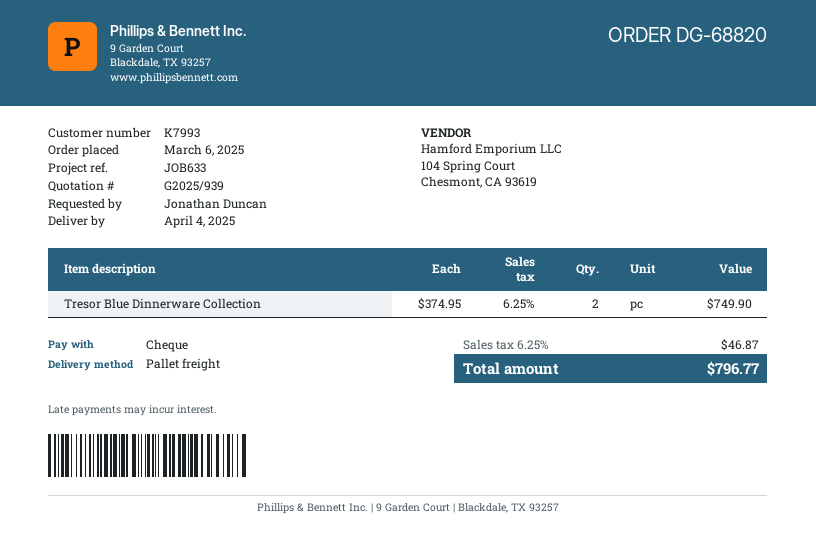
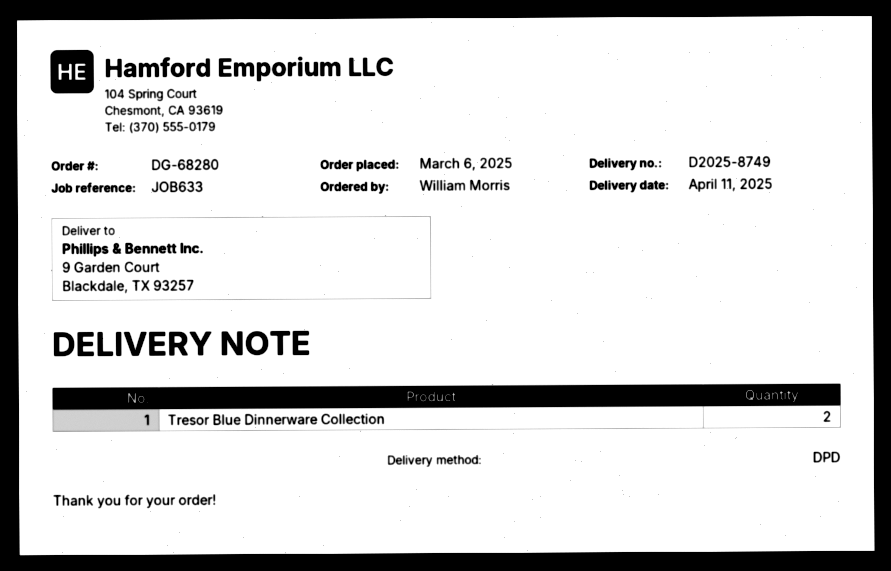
order number: DG-68820 -> DG-68280
delivery date: 2025-04-04 -> 2025-04-11
ordered by: Jonathan Duncan -> William Morris
shipping method: pallet freight -> DPD

